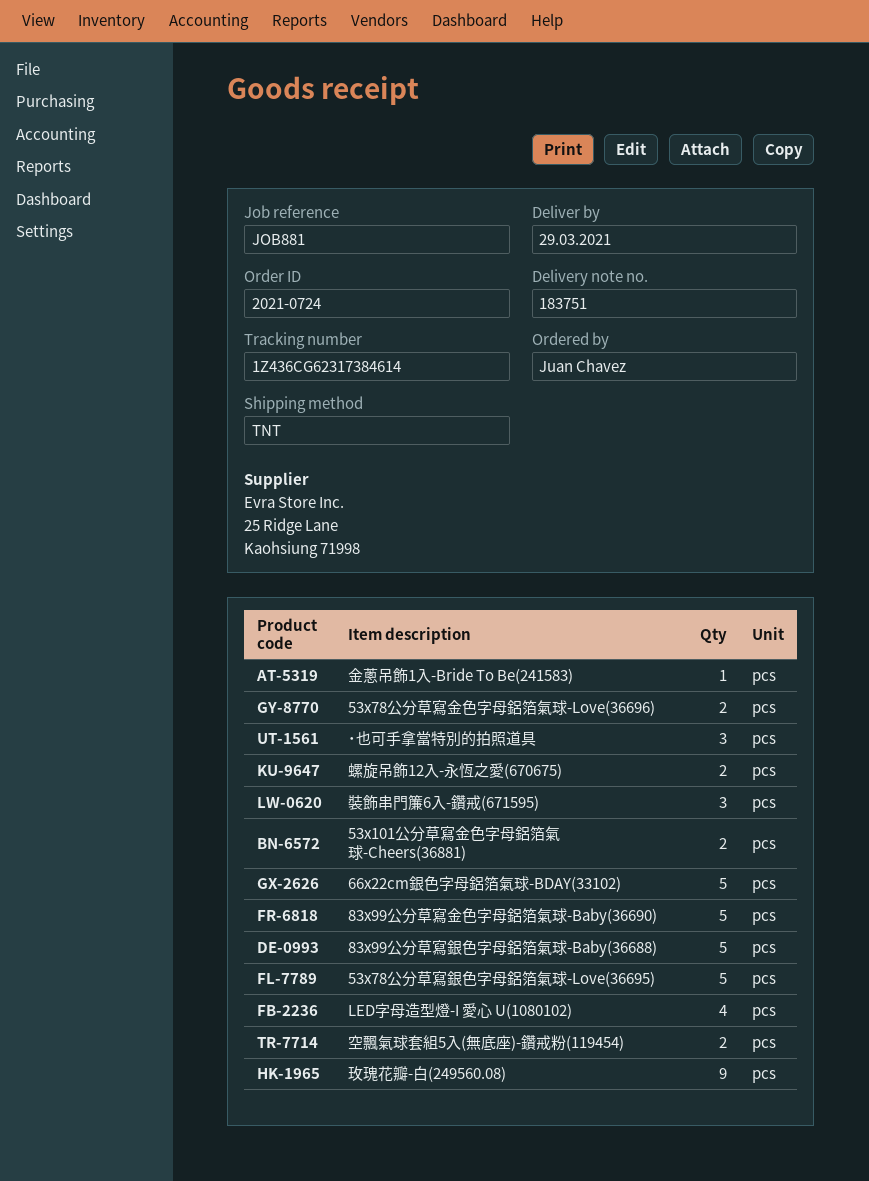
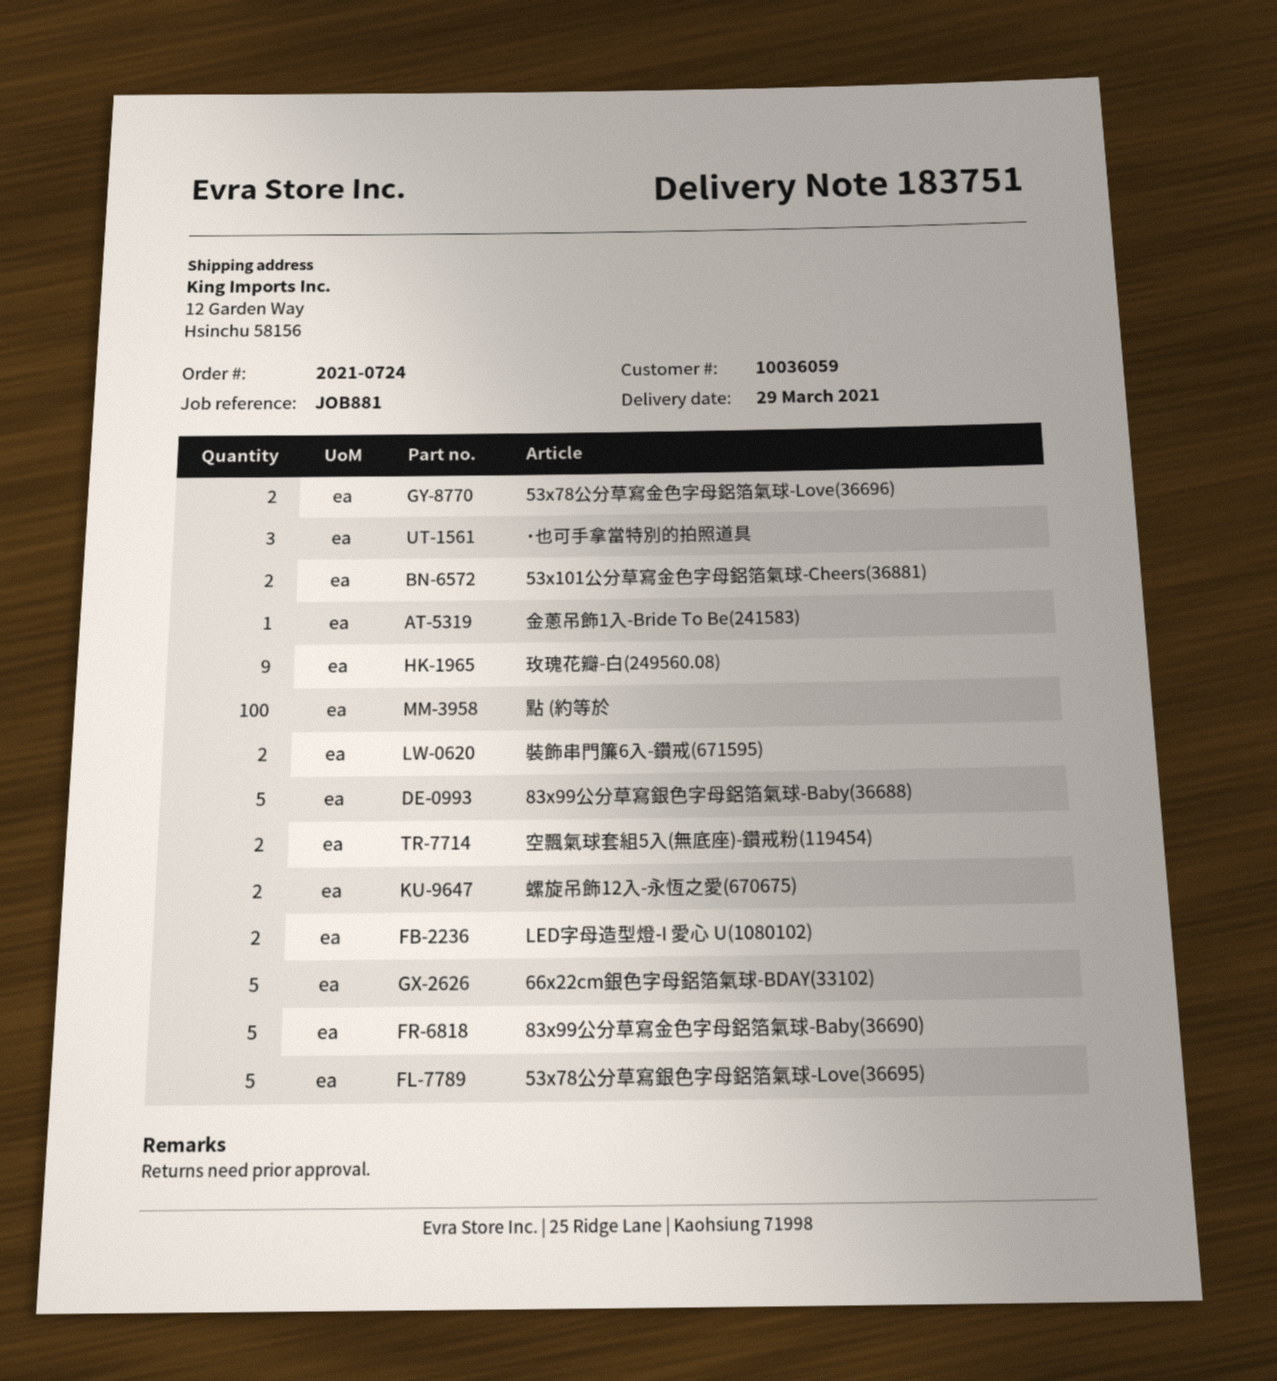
裝飾串門簾6入-鑽戒(671595): 3 -> 2
LED字母造型燈-I 愛心 U(1080102): 4 -> 2
點 (約等於: none -> 100

